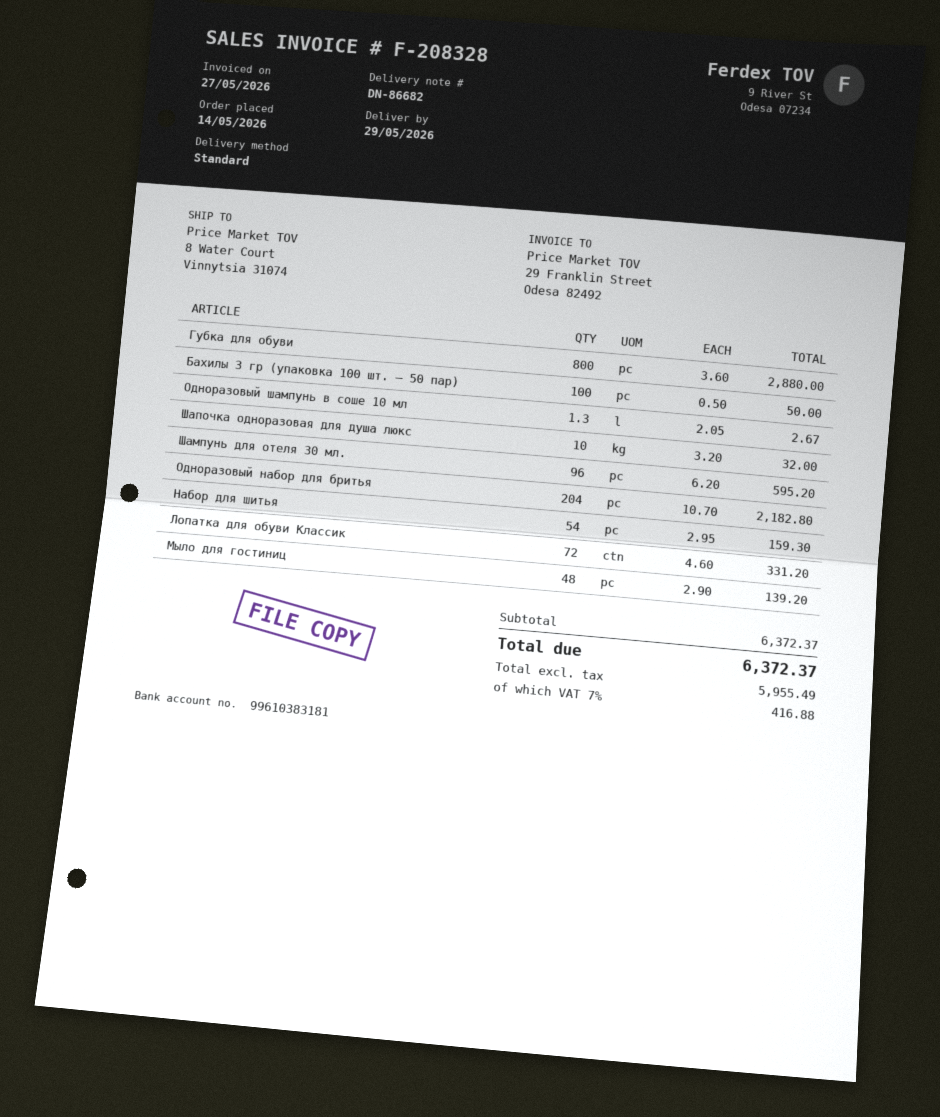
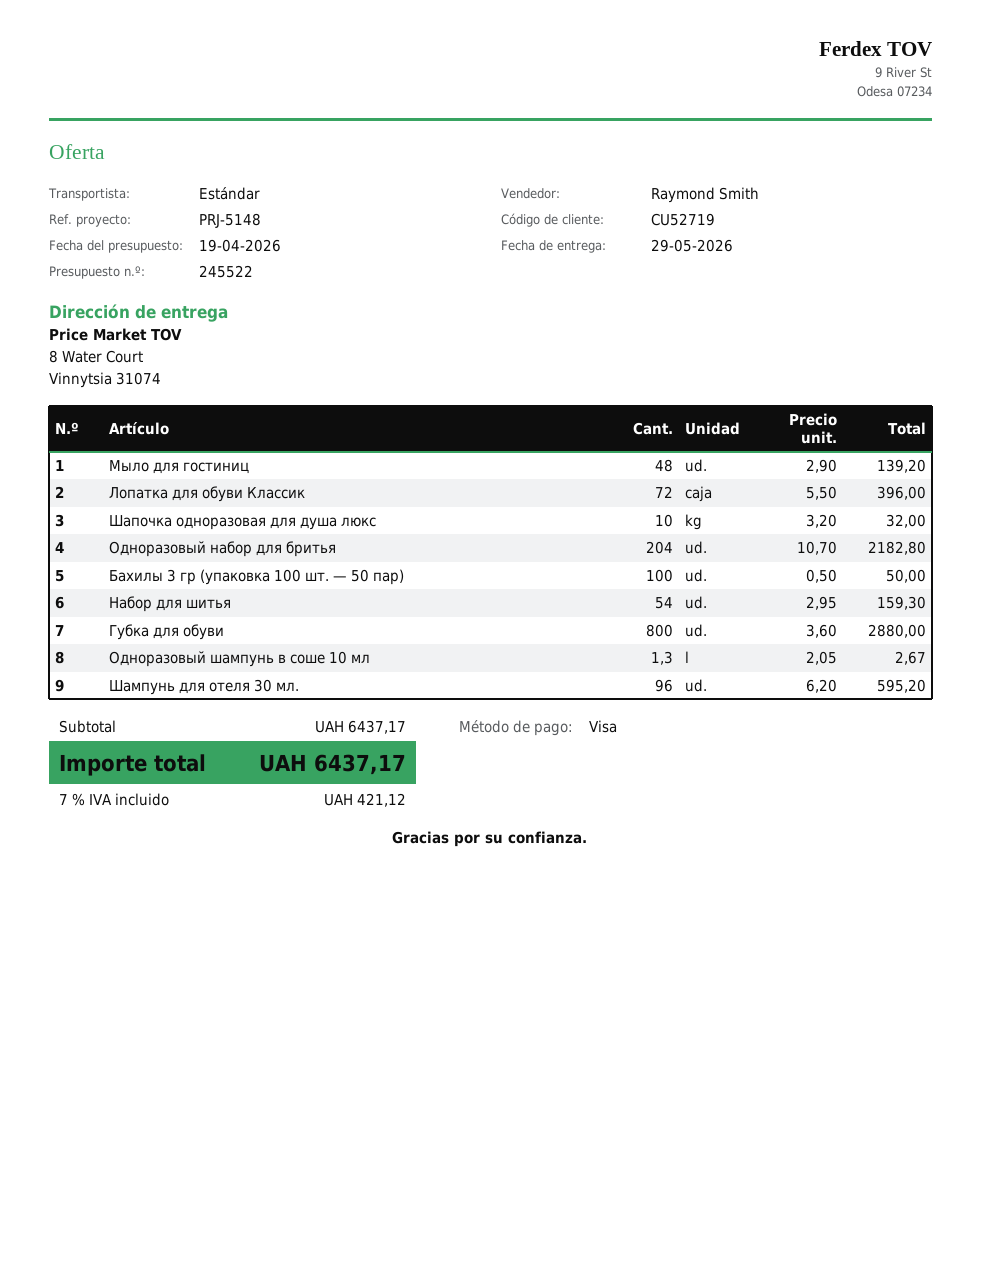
Лопатка для обуви Классик: 72 x 4.60 = 331.20 -> 72 x 5.50 = 396.00
subtotal: 6372.37 -> 6437.17
tax: 7% = 416.88 -> 7% = 421.12
total: 6372.37 -> 6437.17

